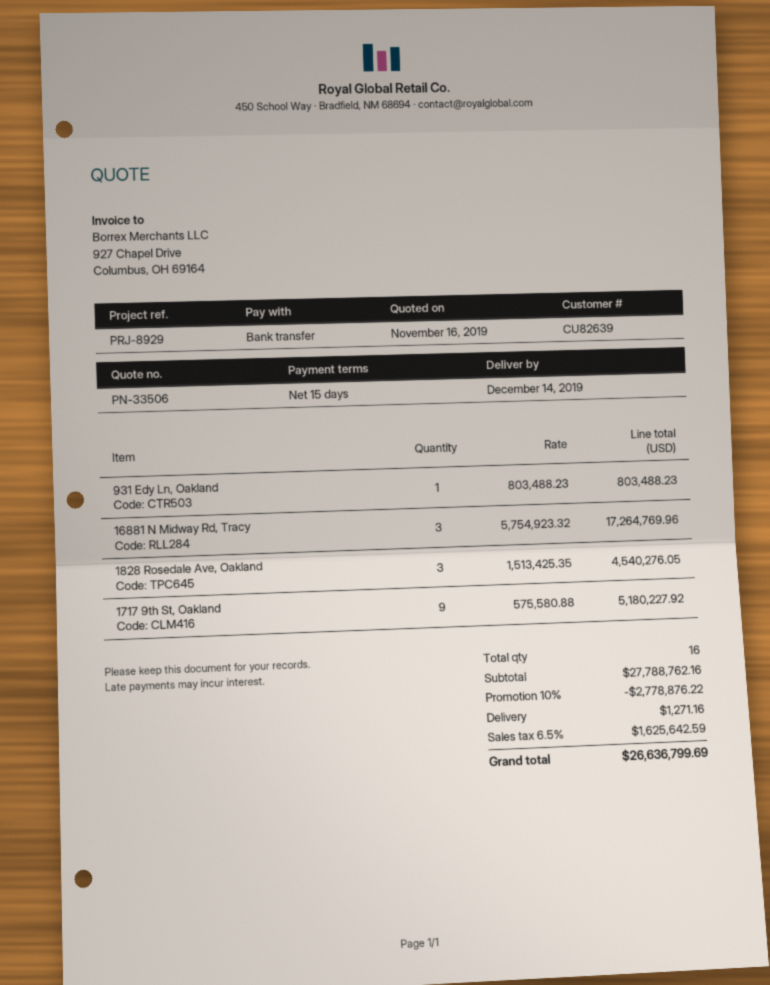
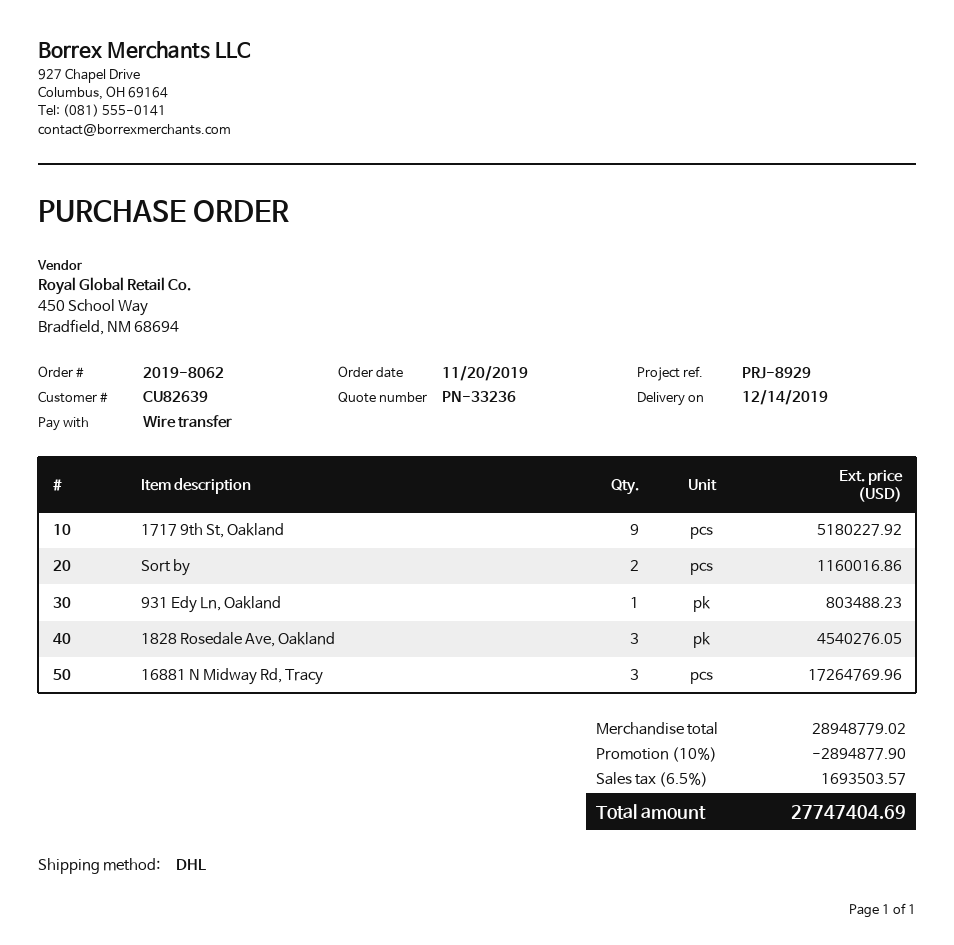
quote number: PN-33506 -> PN-33236
Sort by: none -> 2 for 1160016.86
subtotal: 27788762.16 -> 28948779.02
discount: 10% = 2778876.22 -> 10% = 2894877.90
shipping: 1271.16 -> none
tax: 6.5% = 1625642.59 -> 6.5% = 1693503.57
total: 26636799.69 -> 27747404.69

